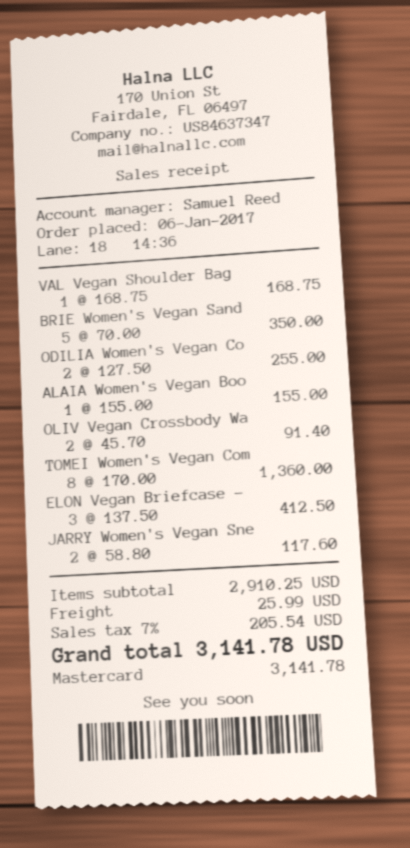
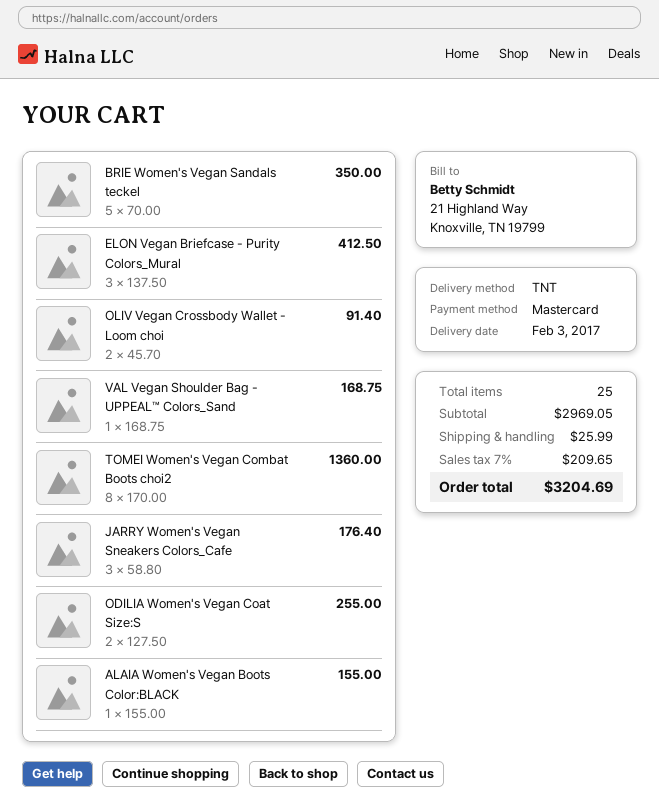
JARRY Women's Vegan Sne: 2 x 58.80 = 117.60 -> 3 x 58.80 = 176.40
subtotal: 2910.25 -> 2969.05
tax: 7% = 205.54 -> 7% = 209.65
total: 3141.78 -> 3204.69

